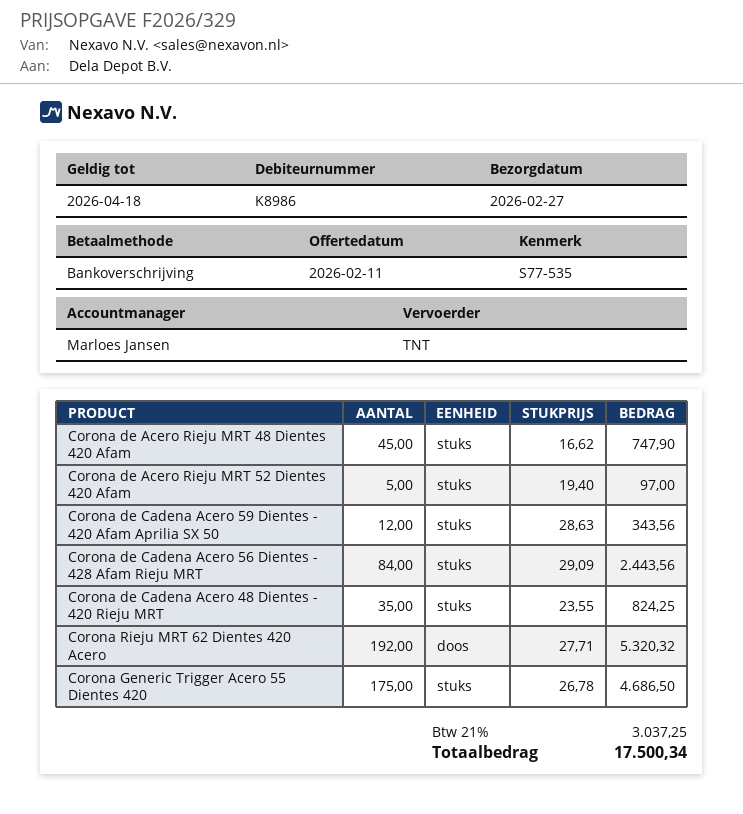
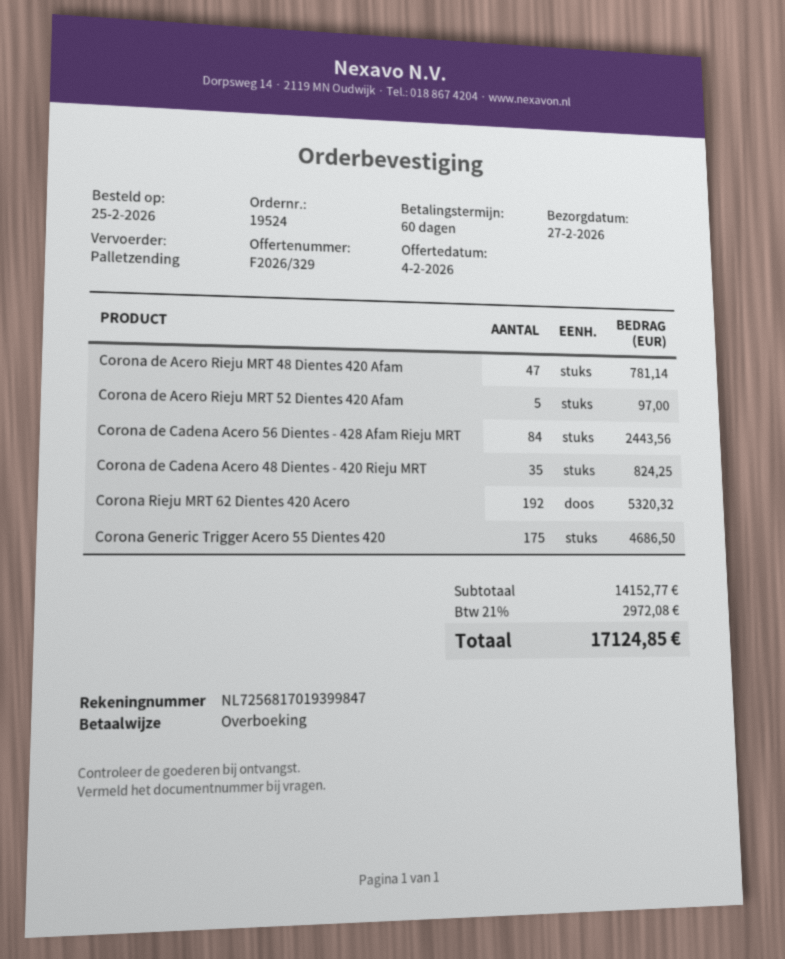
quote date: 2026-02-11 -> 2026-02-04
shipping method: TNT -> pallet freight
Corona de Acero Rieju MRT 48 Dientes 420 Afam: 45 for 747.90 -> 47 for 781.14
Corona de Cadena Acero 59 Dientes - 420 Afam Aprilia SX 50: 12 for 343.56 -> none
tax: 21% = 3037.25 -> 21% = 2972.08
total: 17500.34 -> 17124.85

